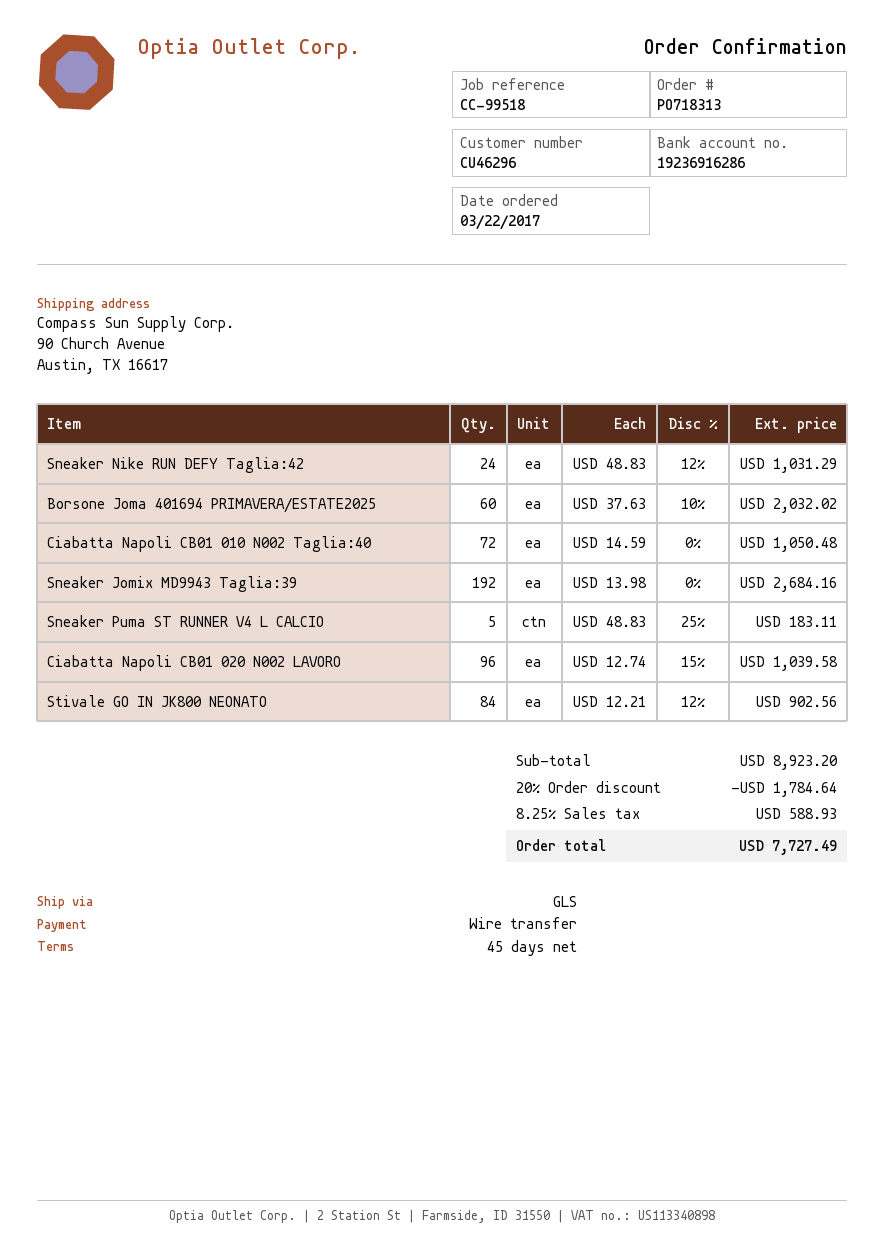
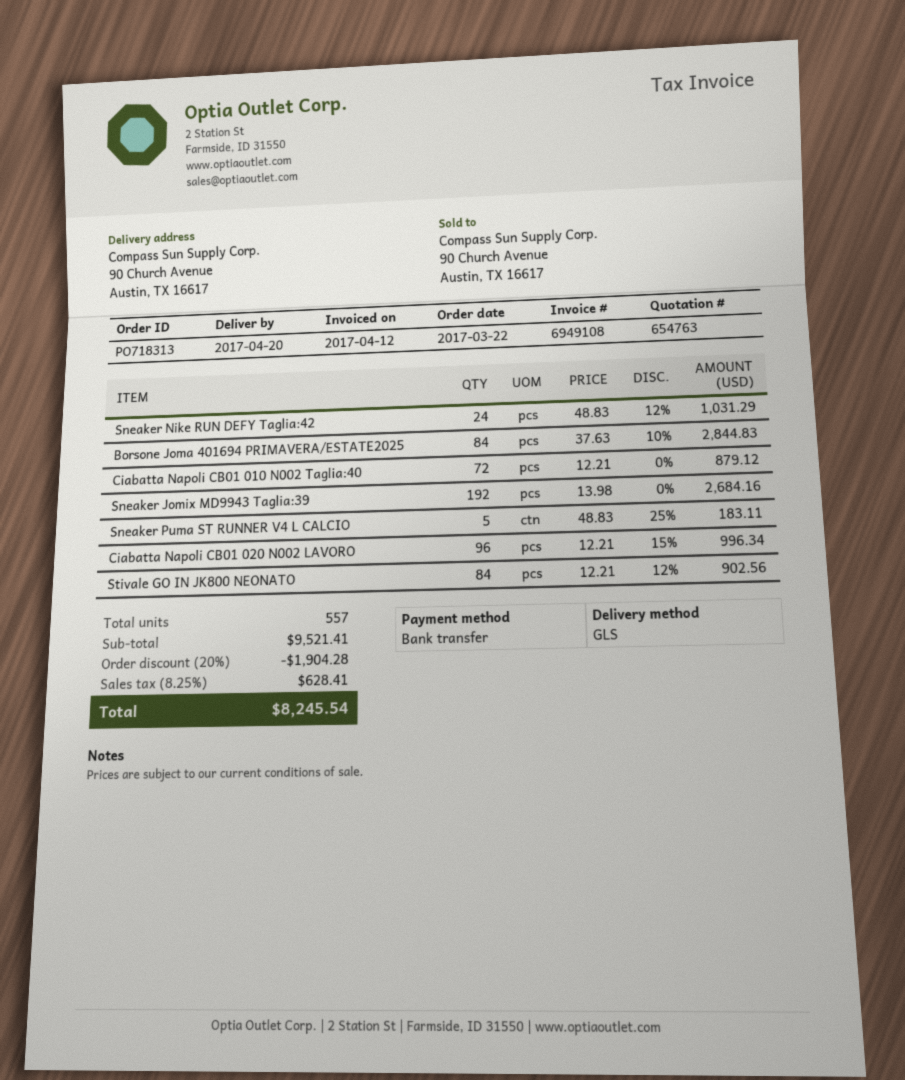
Borsone Joma 401694 PRIMAVERA/ESTATE2025: 60 x 37.63 - 10% = 2032.02 -> 84 x 37.63 - 10% = 2844.83
Ciabatta Napoli CB01 010 N002 Taglia:40: 72 x 14.59 = 1050.48 -> 72 x 12.21 = 879.12
Ciabatta Napoli CB01 020 N002 LAVORO: 96 x 12.74 - 15% = 1039.58 -> 96 x 12.21 - 15% = 996.34
subtotal: 8923.20 -> 9521.41
discount: 20% = 1784.64 -> 20% = 1904.28
tax: 8.25% = 588.93 -> 8.25% = 628.41
total: 7727.49 -> 8245.54

